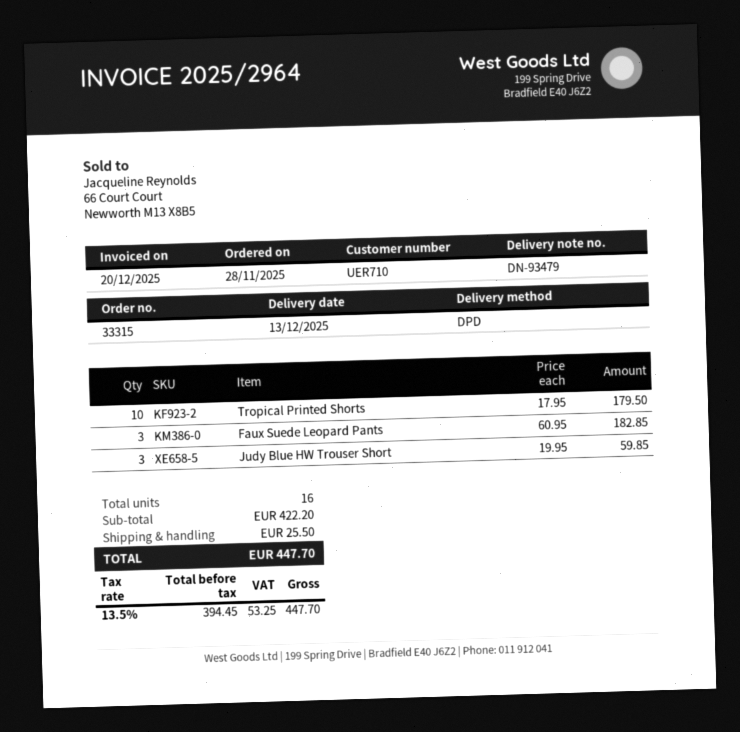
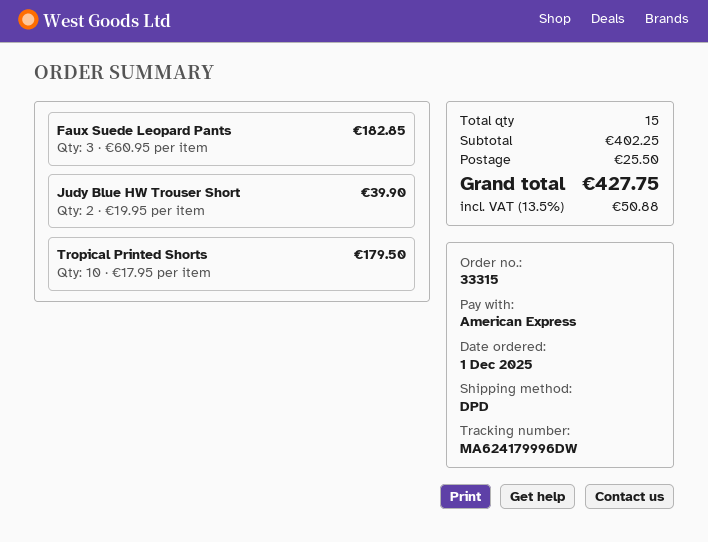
order date: 2025-11-28 -> 2025-12-01
Judy Blue HW Trouser Short: 3 x 19.95 = 59.85 -> 2 x 19.95 = 39.90
total quantity: 16 -> 15
subtotal: 422.20 -> 402.25
tax: 13.5% = 53.25 -> 13.5% = 50.88
total: 447.70 -> 427.75

